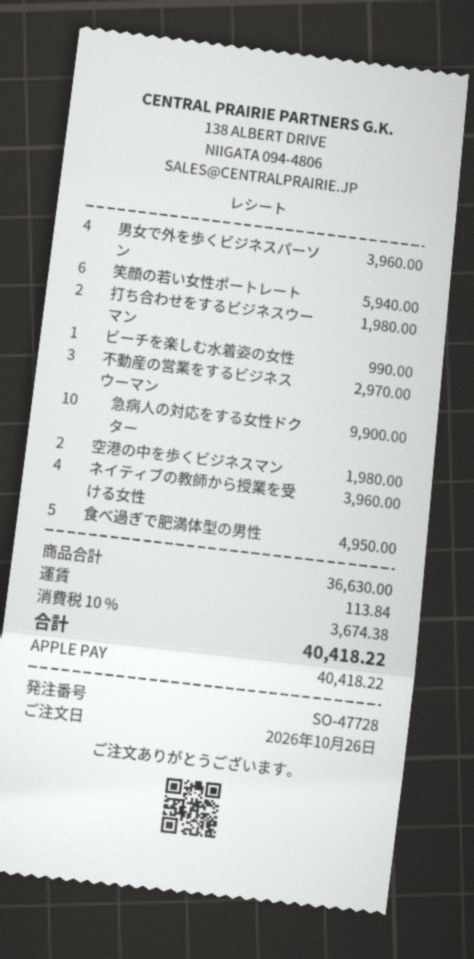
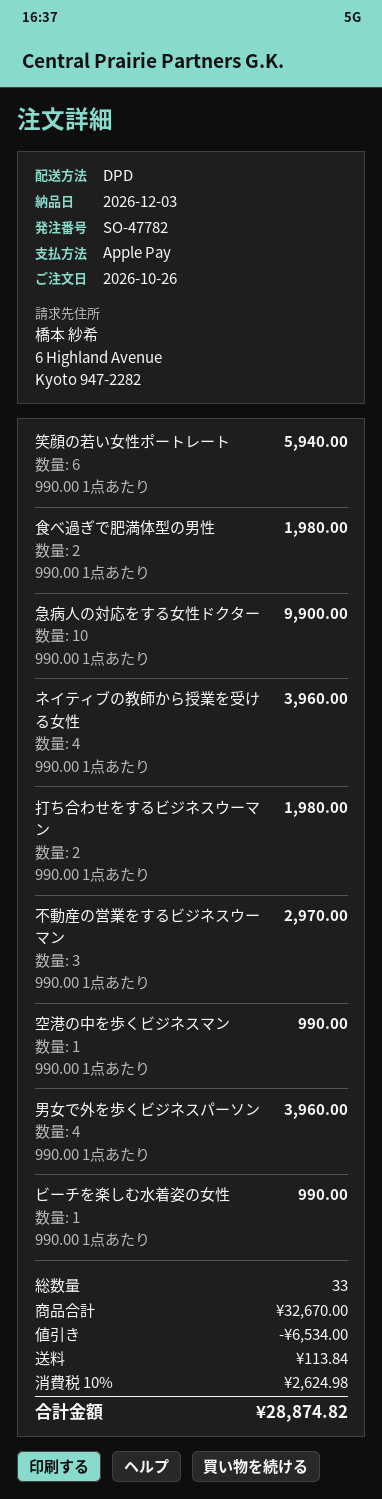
order number: SO-47728 -> SO-47782
空港の中を歩くビジネスマン: 2 for 1980.00 -> 1 for 990.00
食べ過ぎで肥満体型の男性: 5 for 4950.00 -> 2 for 1980.00
subtotal: 36630.00 -> 32670.00
discount: none -> 6534.00
tax: 10% = 3674.38 -> 10% = 2624.98
total: 40418.22 -> 28874.82

